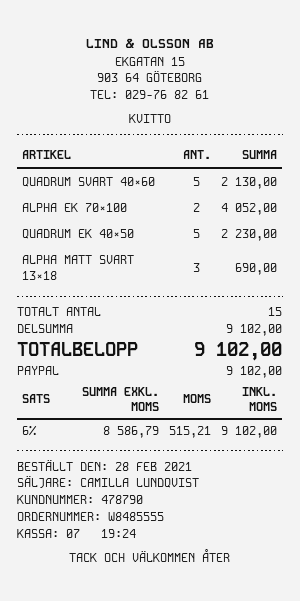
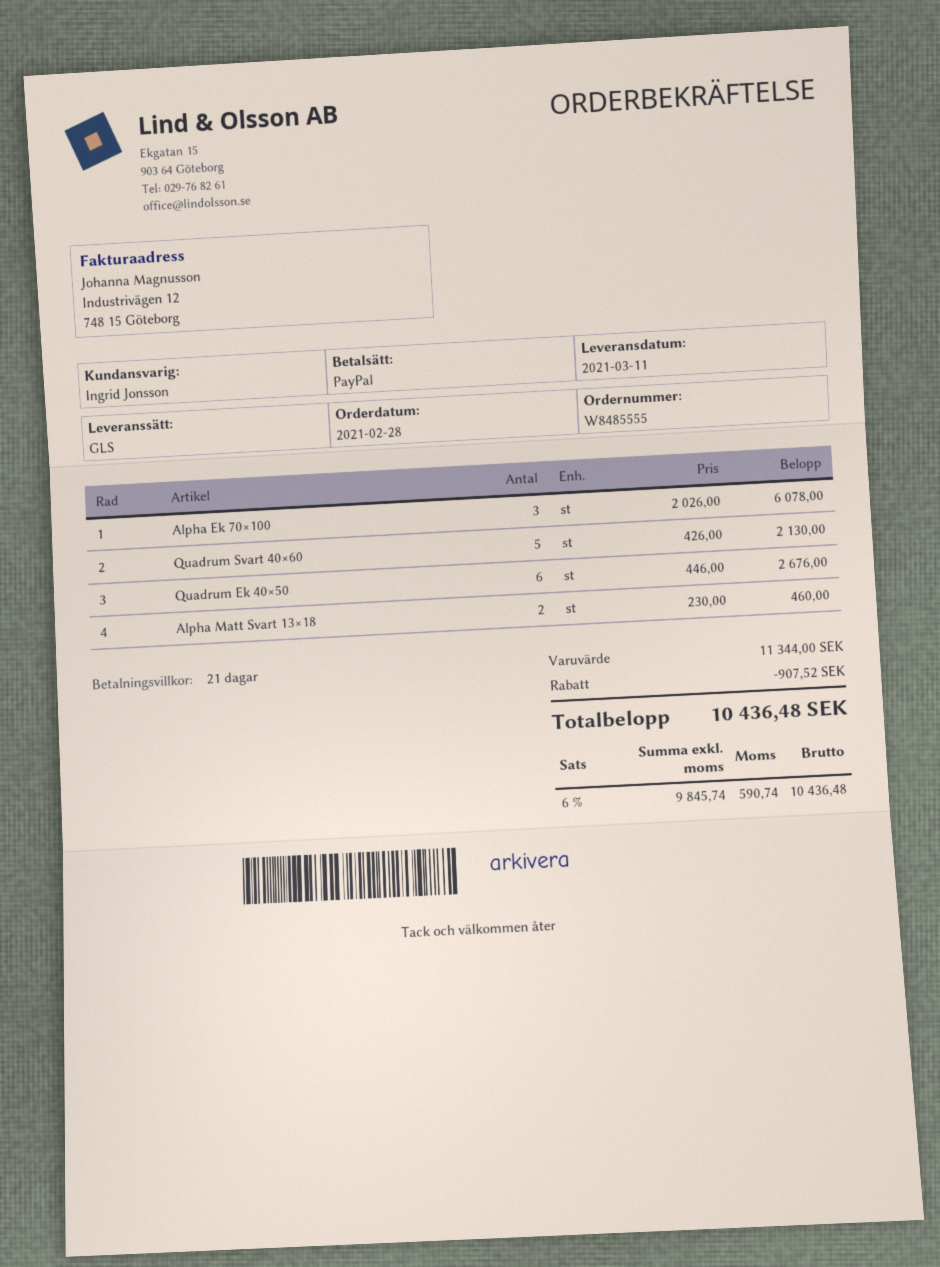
sales rep: CAMILLA LUNDQVIST -> Ingrid Jonsson
ALPHA EK 70×100: 2 for 4052.00 -> 3 for 6078.00
QUADRUM EK 40×50: 5 for 2230.00 -> 6 for 2676.00
ALPHA MATT SVART 13×18: 3 for 690.00 -> 2 for 460.00
subtotal: 9102.00 -> 11344.00
discount: none -> 907.52
net: 8586.79 -> 9845.74
tax: 6% = 515.21 -> 6% = 590.74
total: 9102.00 -> 10436.48

